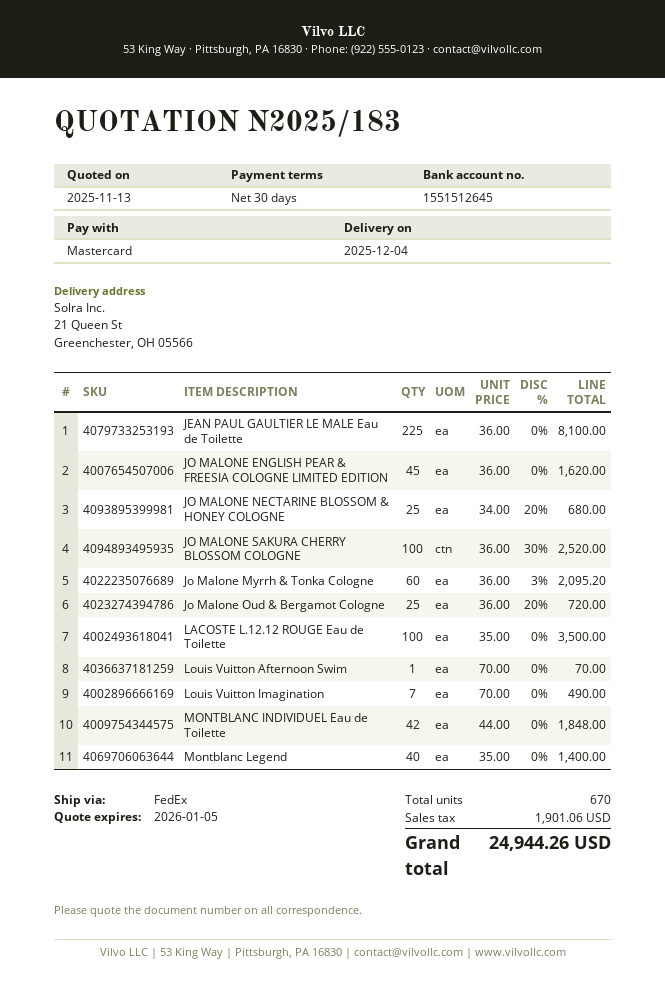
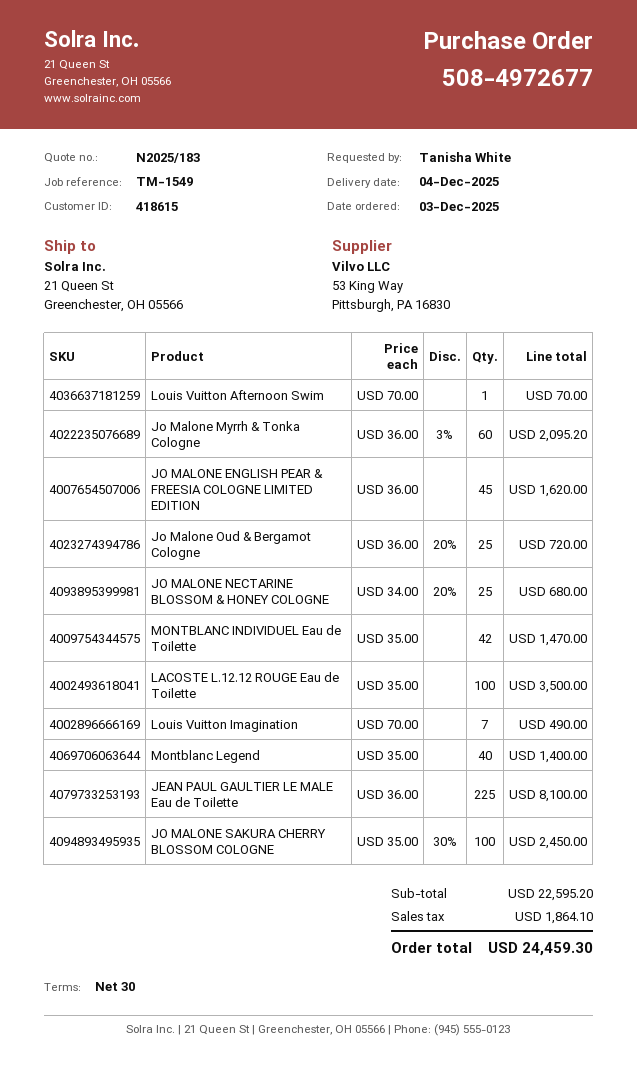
JO MALONE SAKURA CHERRY BLOSSOM COLOGNE: 100 x 36.00 - 30% = 2520.00 -> 100 x 35.00 - 30% = 2450.00
MONTBLANC INDIVIDUEL Eau de Toilette: 42 x 44.00 = 1848.00 -> 42 x 35.00 = 1470.00
tax: 1901.06 -> 1864.10
total: 24944.26 -> 24459.30

